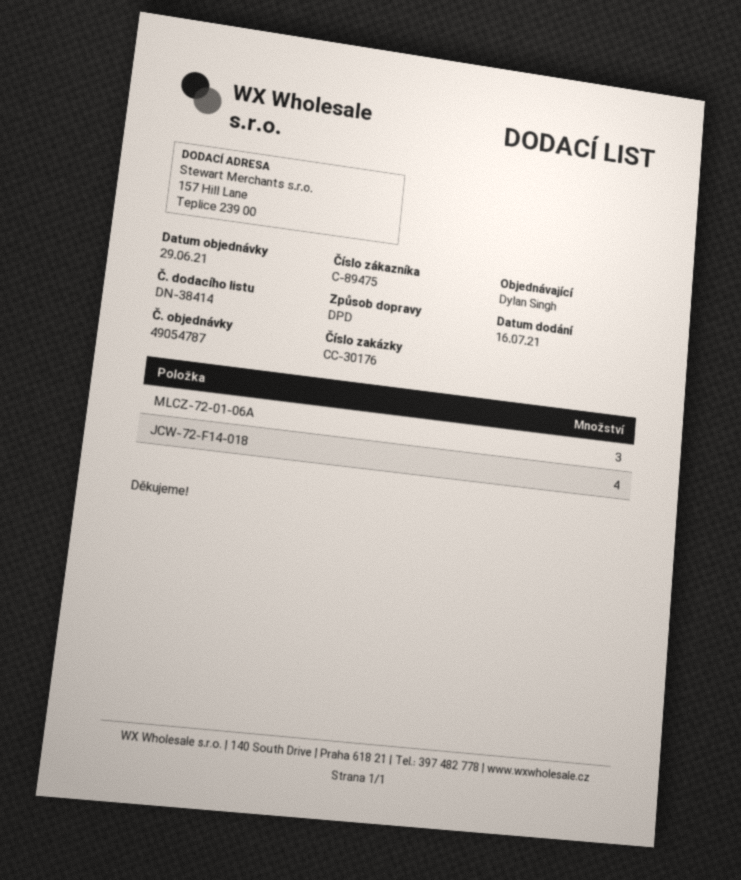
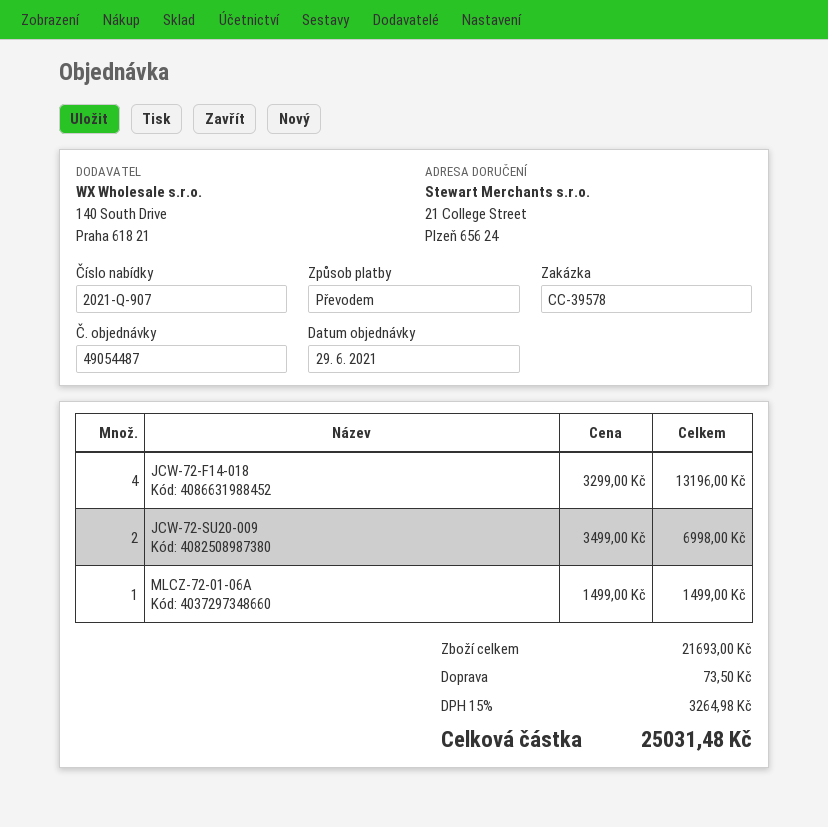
order number: 49054787 -> 49054487
reference: CC-30176 -> CC-39578
ship to: 157 Hill Lane, Teplice 239 00 -> 21 College Street, Plzeň 656 24
MLCZ-72-01-06A: 3 -> 1
JCW-72-SU20-009: none -> 2

